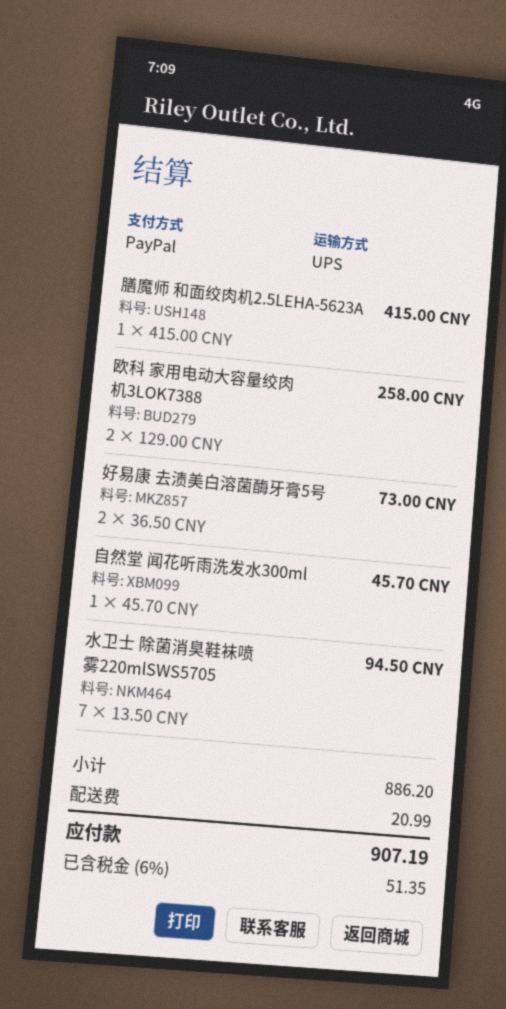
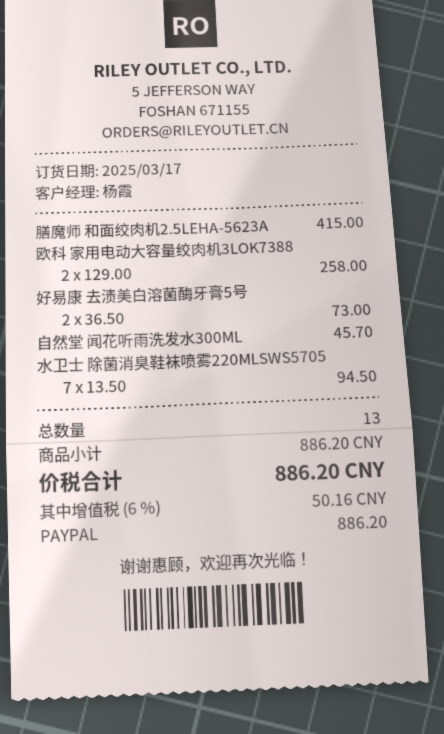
shipping: 20.99 -> none
tax: 6% = 51.35 -> 6% = 50.16
total: 907.19 -> 886.20

